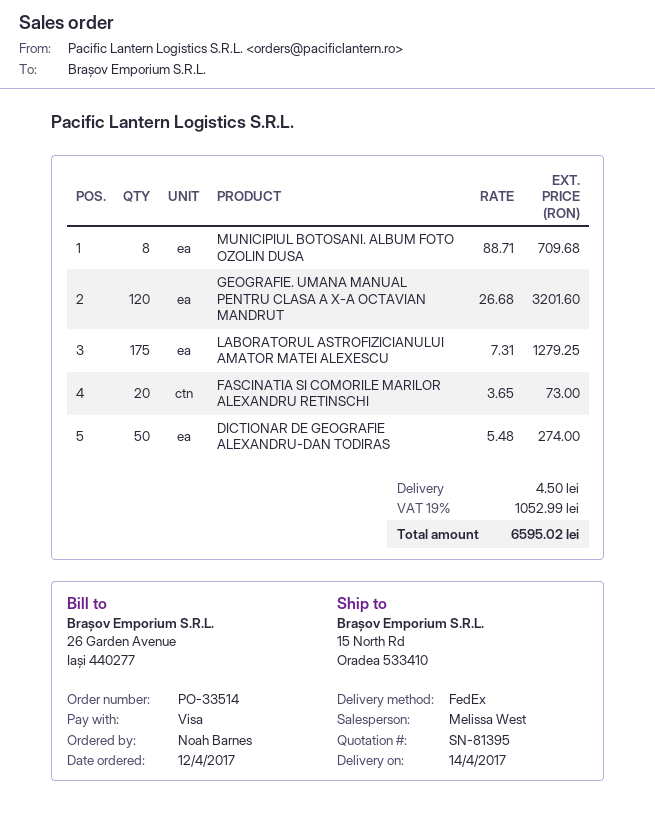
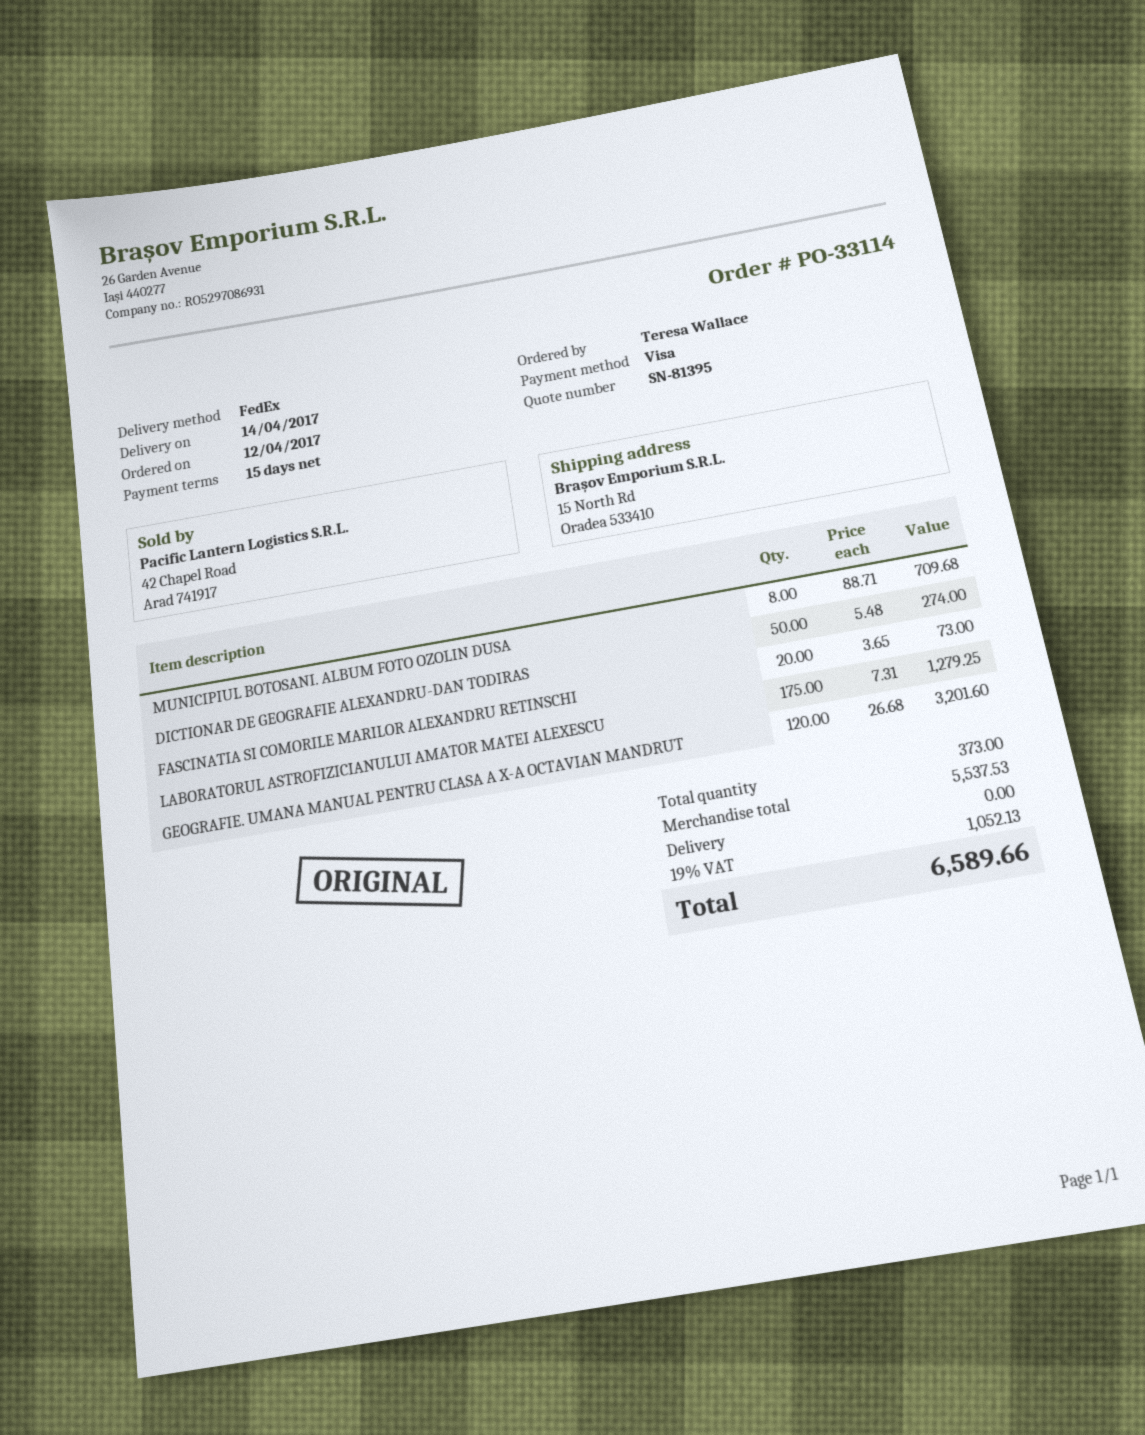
order number: PO-33514 -> PO-33114
ordered by: Noah Barnes -> Teresa Wallace
shipping: 4.50 -> 0.00
tax: 19% = 1052.99 -> 19% = 1052.13
total: 6595.02 -> 6589.66

